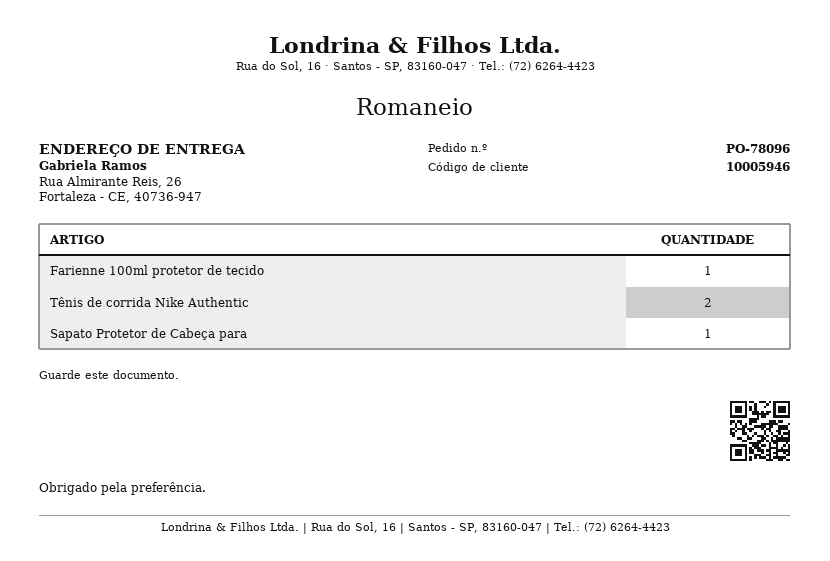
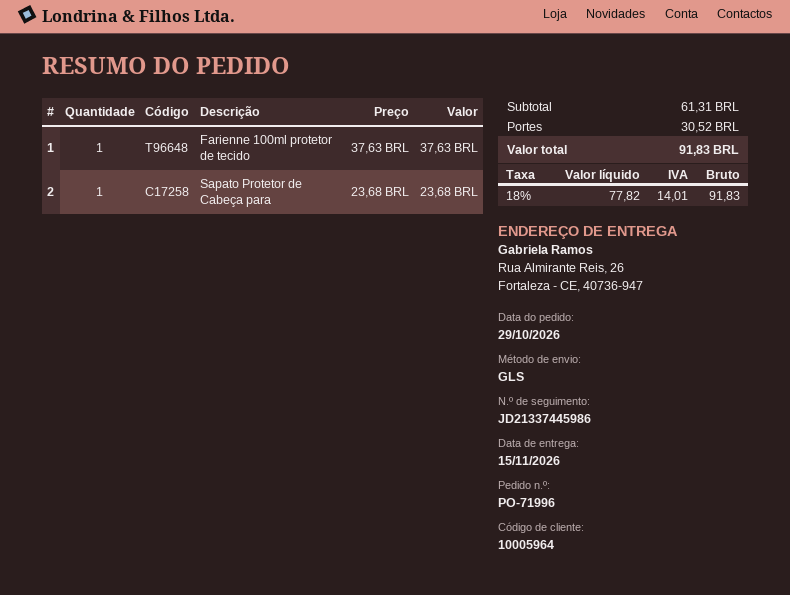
order number: PO-78096 -> PO-71996
customer number: 10005946 -> 10005964
Tênis de corrida Nike Authentic: 2 -> none

